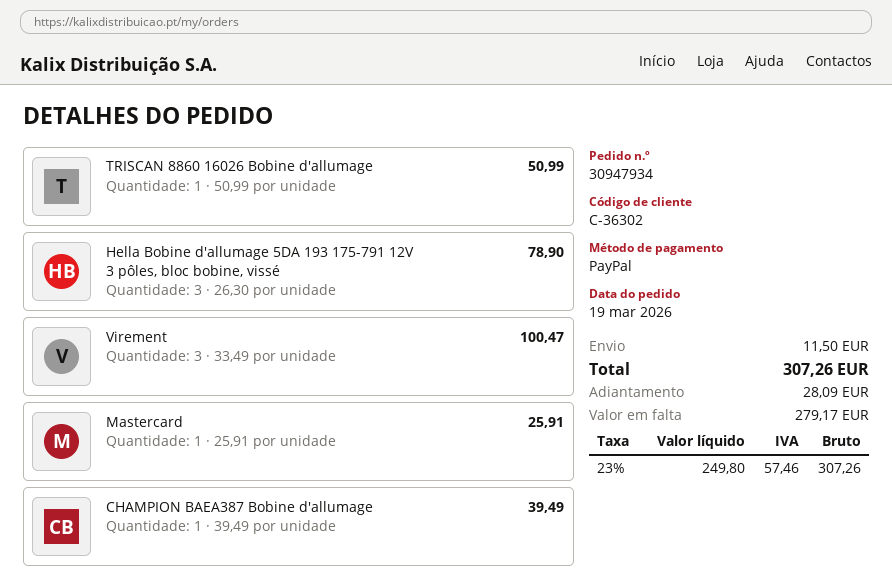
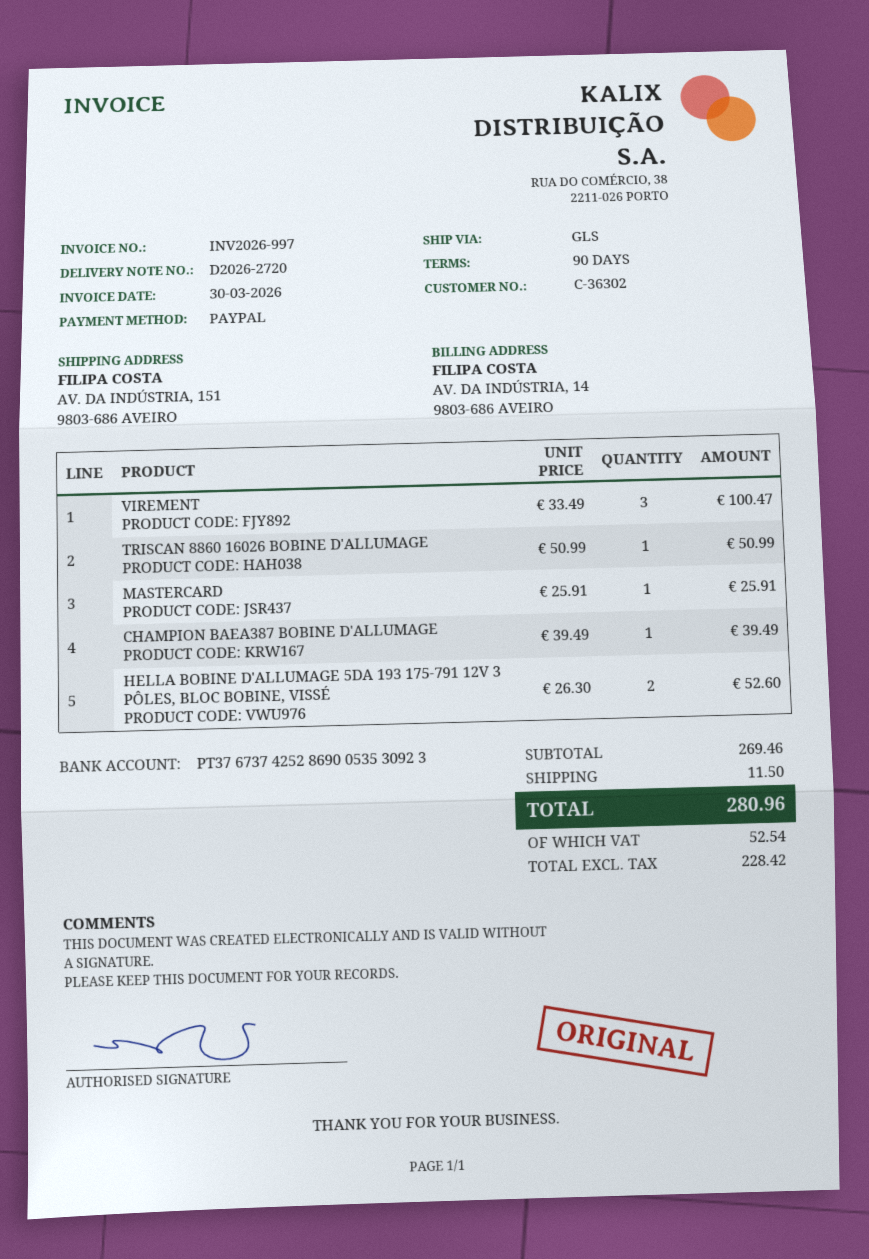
Hella Bobine d'allumage 5DA 193 175-791 12V 3 pôles, bloc bobine, vissé: 3 x 26.30 = 78.90 -> 2 x 26.30 = 52.60
net: 249.80 -> 228.42
tax: 57.46 -> 52.54
total: 307.26 -> 280.96

